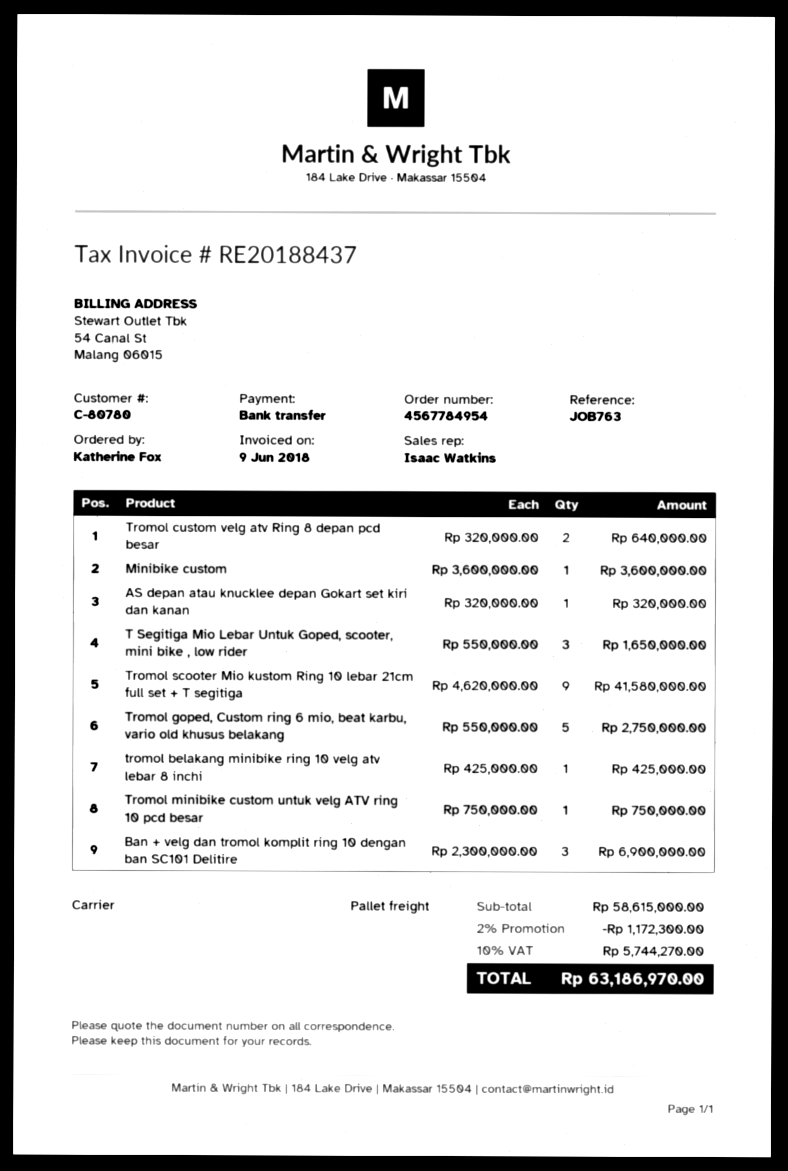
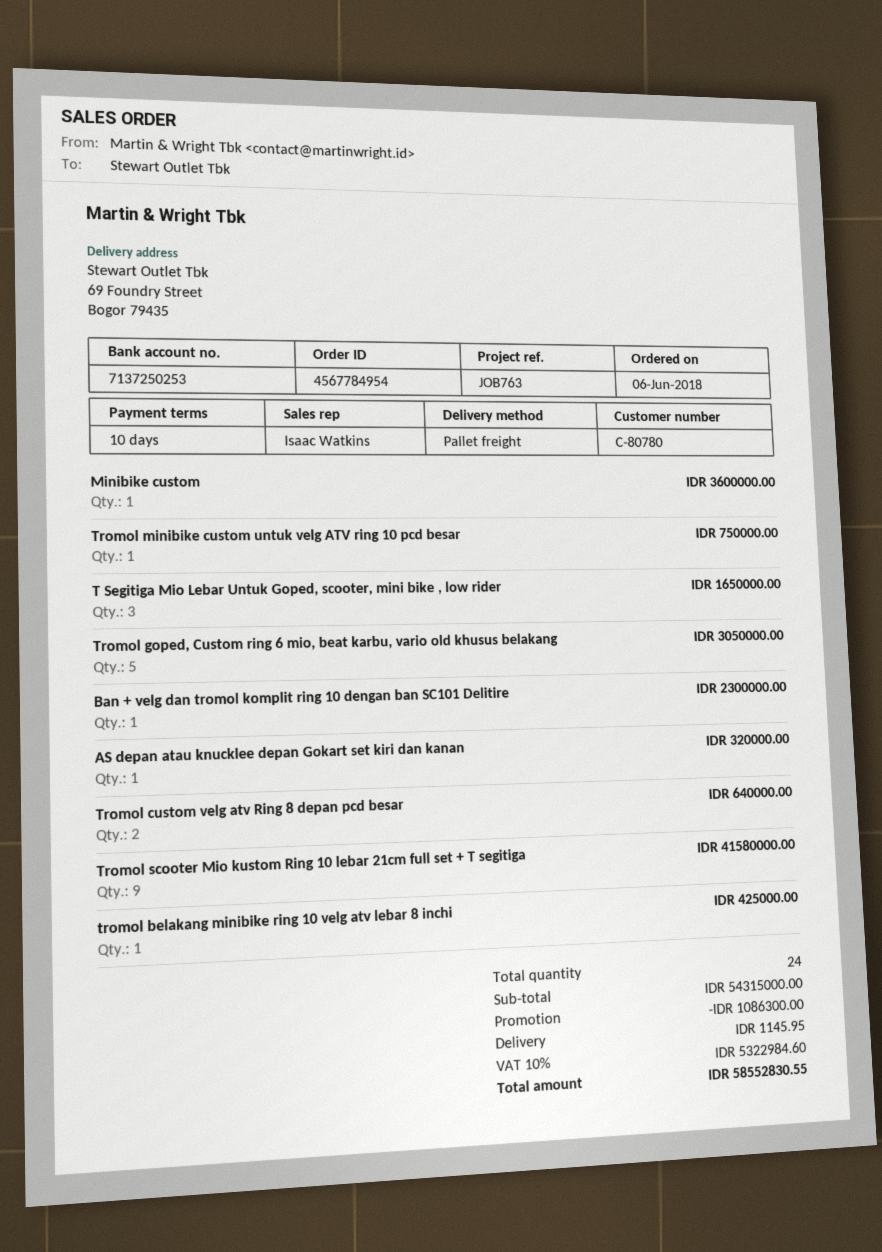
Tromol goped, Custom ring 6 mio, beat karbu, vario old khusus belakang: 5 for 2750000.00 -> 5 for 3050000.00
Ban + velg dan tromol komplit ring 10 dengan ban SC101 Delitire: 3 for 6900000.00 -> 1 for 2300000.00
subtotal: 58615000.00 -> 54315000.00
discount: 1172300.00 -> 1086300.00
shipping: none -> 1145.95
tax: 10% = 5744270.00 -> 10% = 5322984.60
total: 63186970.00 -> 58552830.55

